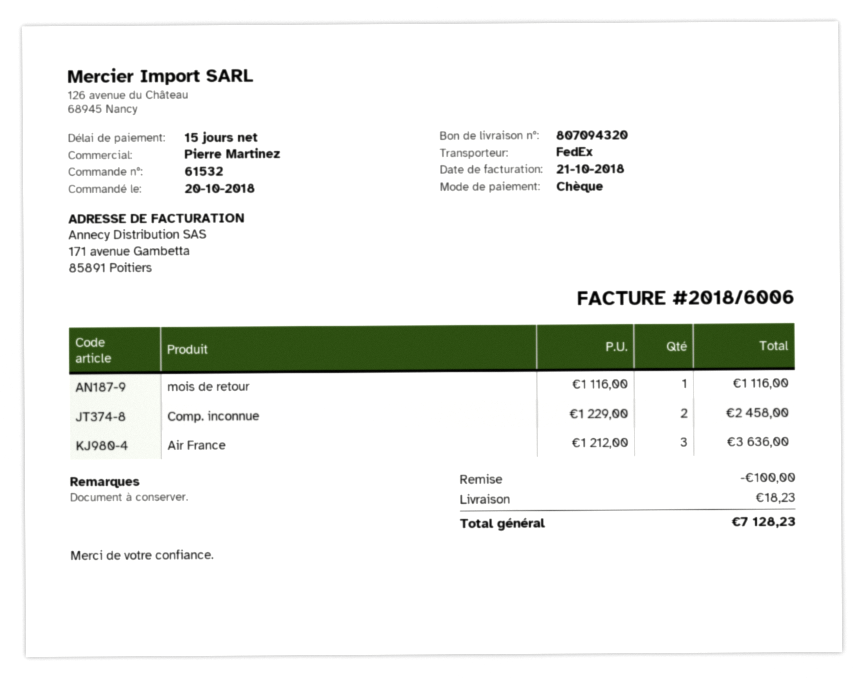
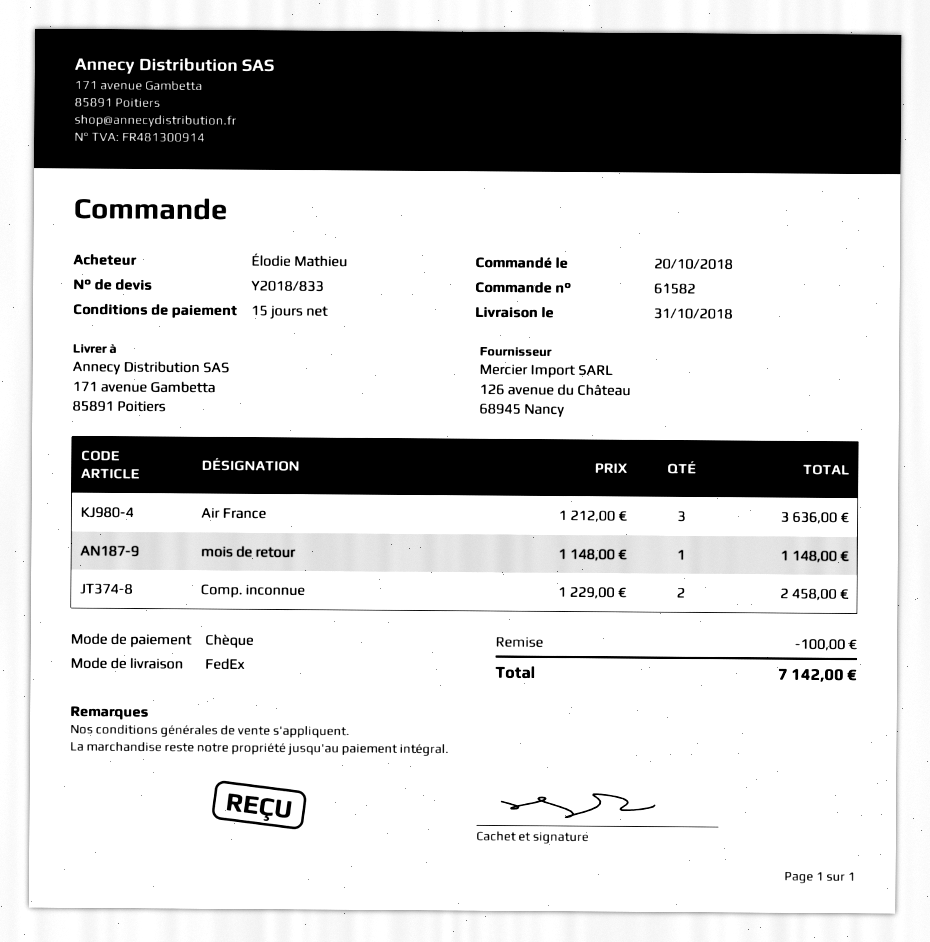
order number: 61532 -> 61582
mois de retour: 1 x 1116.00 = 1116.00 -> 1 x 1148.00 = 1148.00
shipping: 18.23 -> none
total: 7128.23 -> 7142.00

